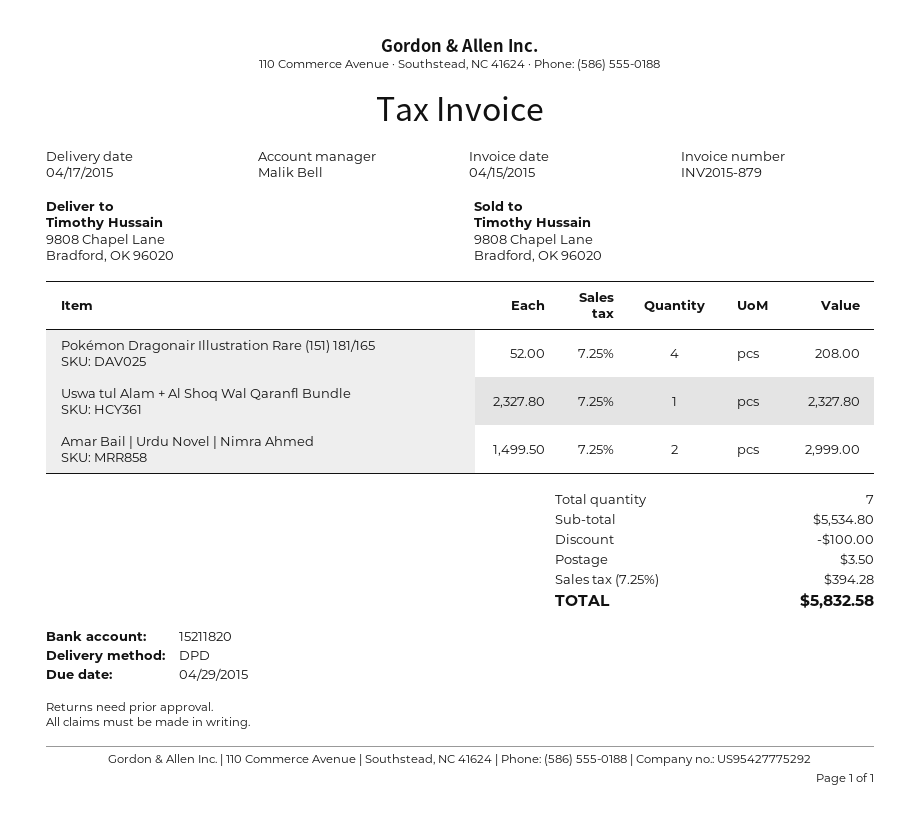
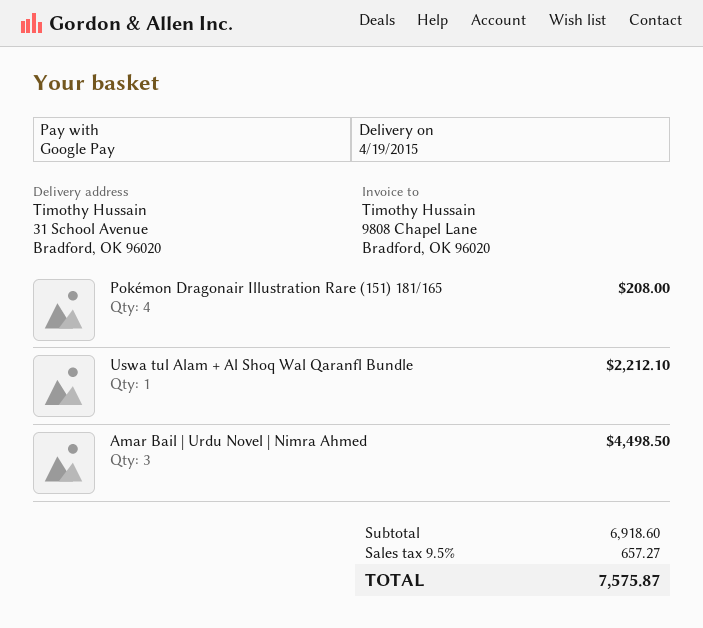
delivery date: 2015-04-17 -> 2015-04-19
ship to: 9808 Chapel Lane, Bradford, OK 96020 -> 31 School Avenue, Bradford, OK 96020
Uswa tul Alam + Al Shoq Wal Qaranfl Bundle: 1 for 2327.80 -> 1 for 2212.10
Amar Bail | Urdu Novel | Nimra Ahmed: 2 for 2999.00 -> 3 for 4498.50
subtotal: 5534.80 -> 6918.60
discount: 100.00 -> none
shipping: 3.50 -> none
tax: 7.25% = 394.28 -> 9.5% = 657.27
total: 5832.58 -> 7575.87

